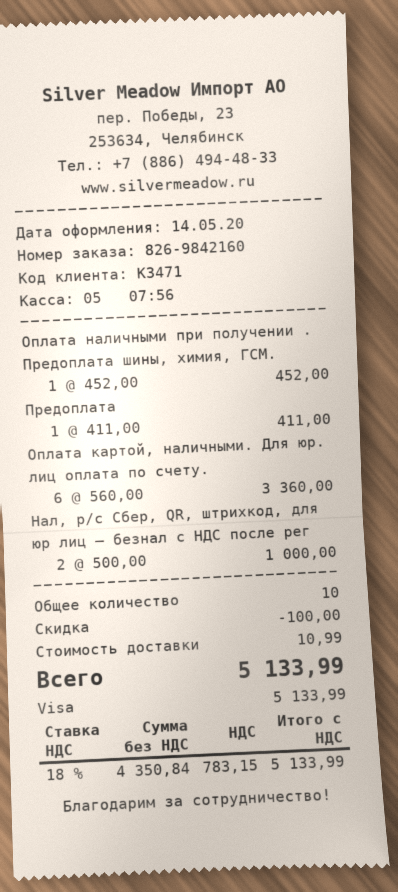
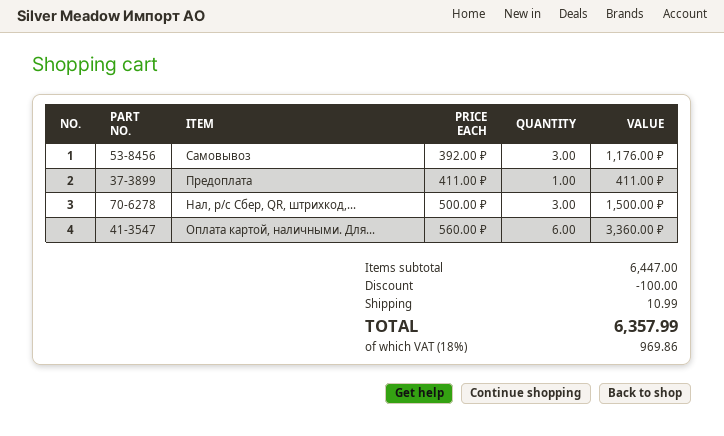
Оплата наличными при получении . Предоплата шины, химия, ГСМ.: 1 x 452.00 = 452.00 -> none
Нал, р/с Сбер, QR, штрихкод, для юр лиц – безнал с НДС после рег: 2 x 500.00 = 1000.00 -> 3 x 500.00 = 1500.00
Самовывоз: none -> 3 x 392.00 = 1176.00
tax: 18% = 783.15 -> 18% = 969.86
total: 5133.99 -> 6357.99

